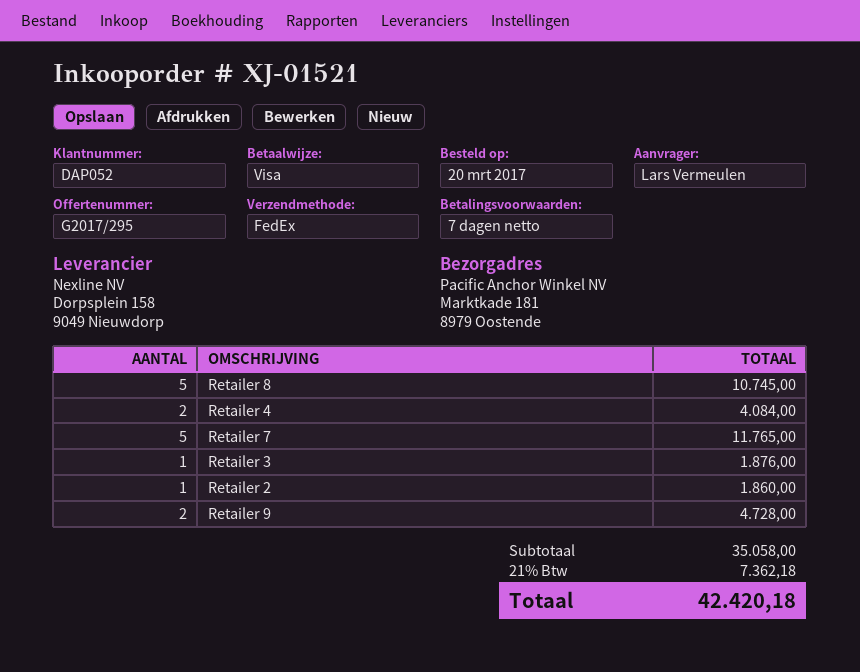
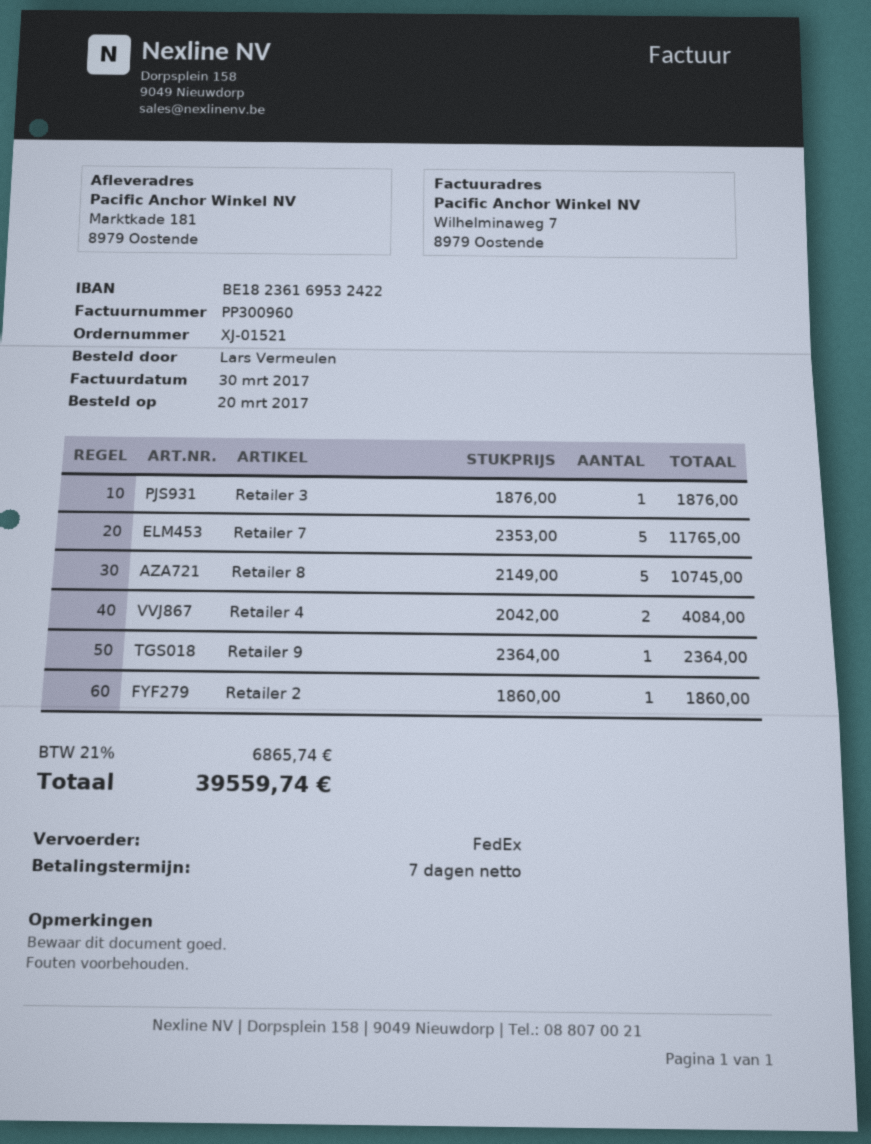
Retailer 9: 2 for 4728.00 -> 1 for 2364.00
tax: 21% = 7362.18 -> 21% = 6865.74
total: 42420.18 -> 39559.74

